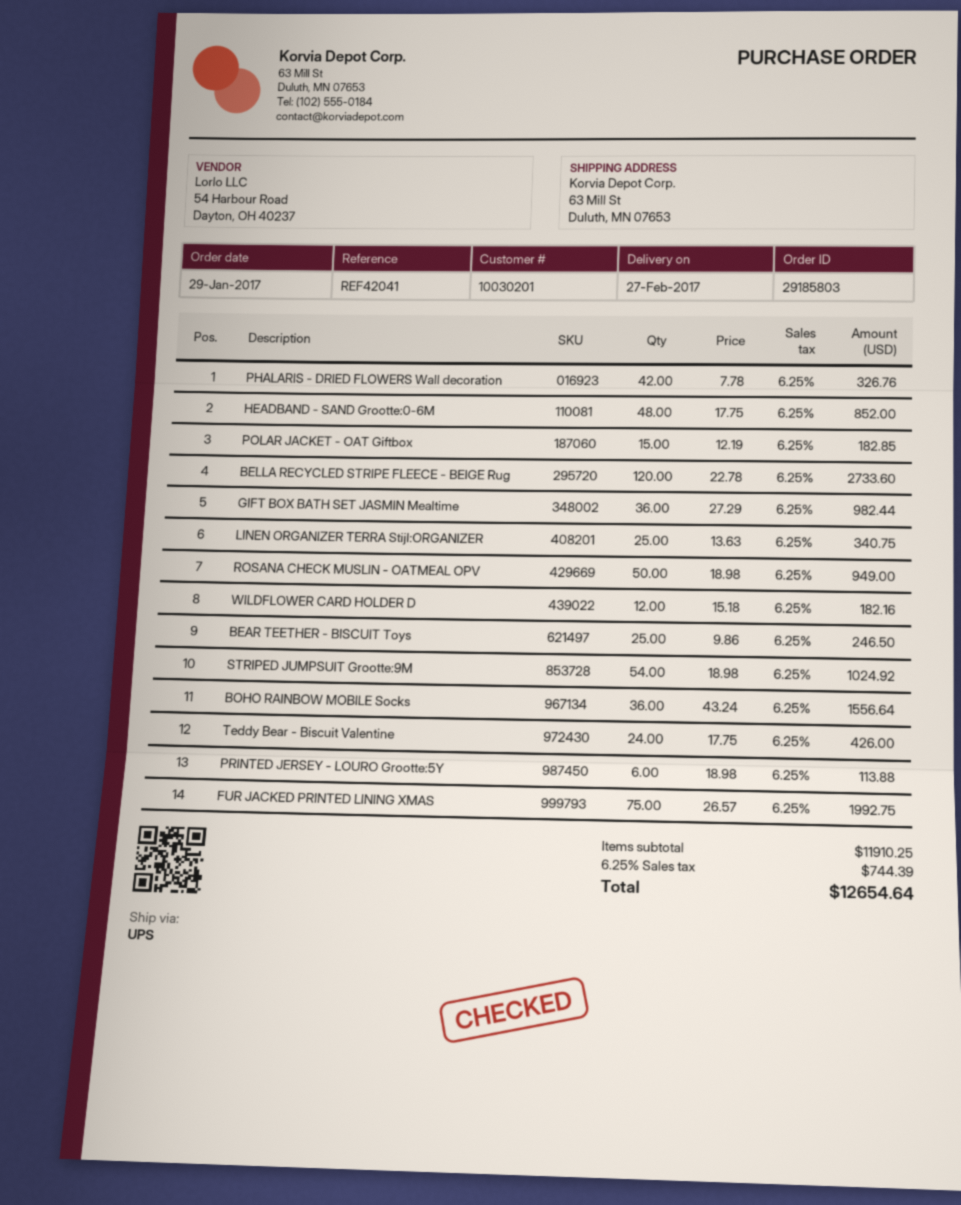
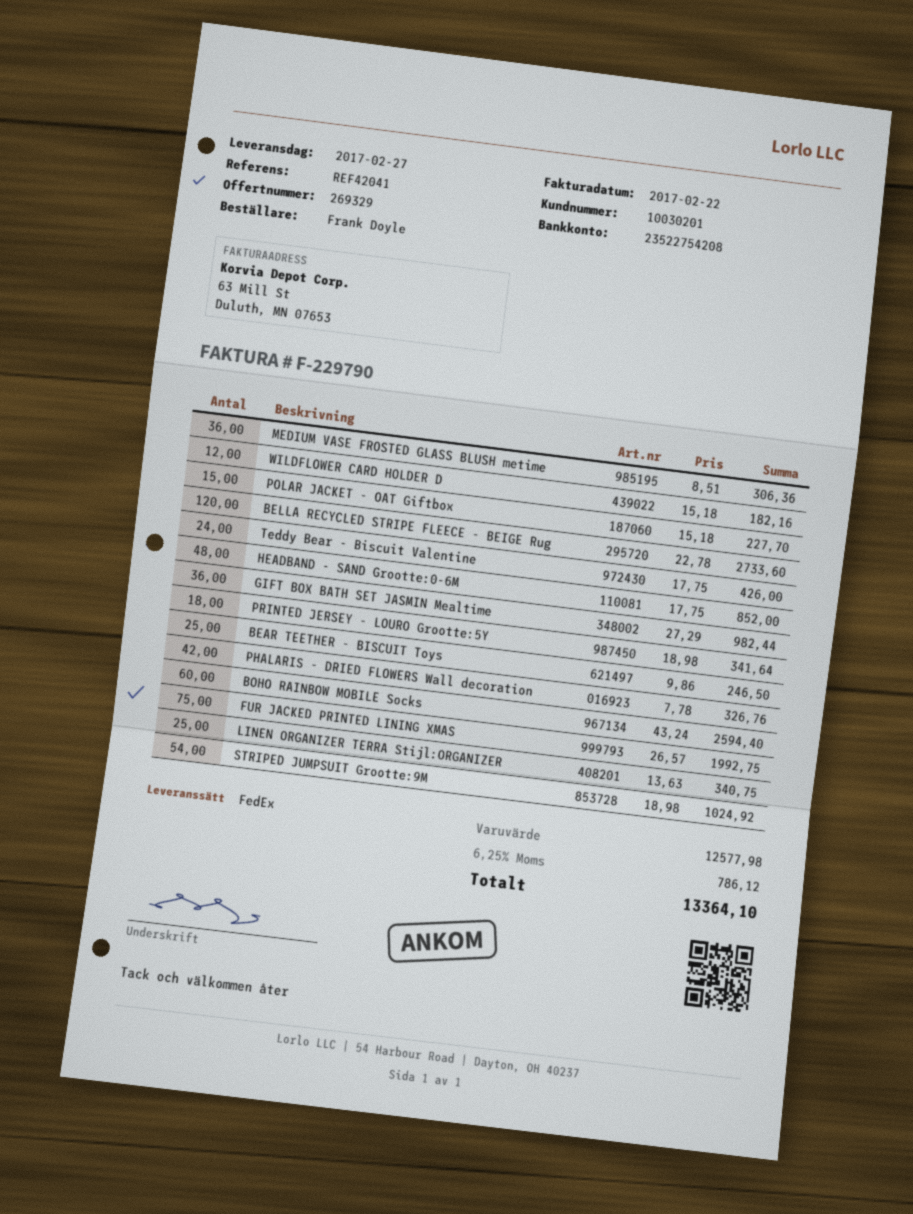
shipping method: UPS -> FedEx
POLAR JACKET - OAT Giftbox: 15 x 12.19 = 182.85 -> 15 x 15.18 = 227.70
ROSANA CHECK MUSLIN - OATMEAL OPV: 50 x 18.98 = 949.00 -> none
BOHO RAINBOW MOBILE Socks: 36 x 43.24 = 1556.64 -> 60 x 43.24 = 2594.40
PRINTED JERSEY - LOURO Grootte:5Y: 6 x 18.98 = 113.88 -> 18 x 18.98 = 341.64
MEDIUM VASE FROSTED GLASS BLUSH metime: none -> 36 x 8.51 = 306.36
subtotal: 11910.25 -> 12577.98
tax: 6.25% = 744.39 -> 6.25% = 786.12
total: 12654.64 -> 13364.10

